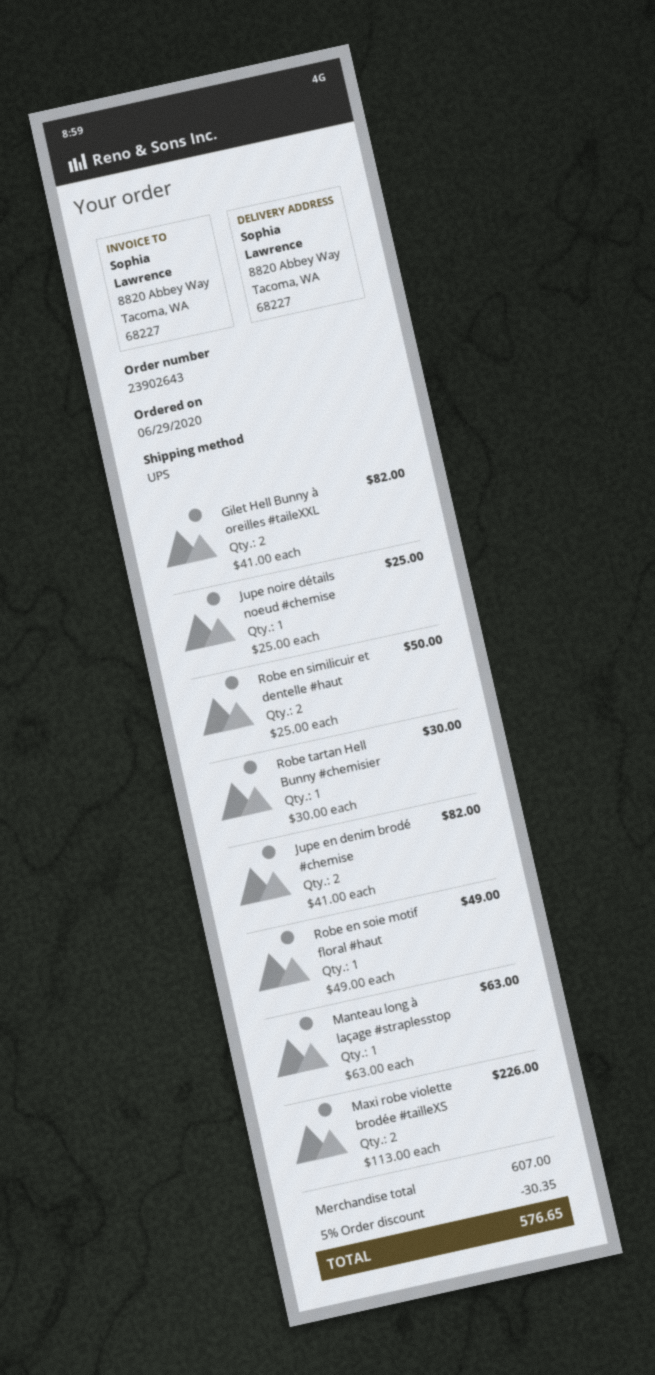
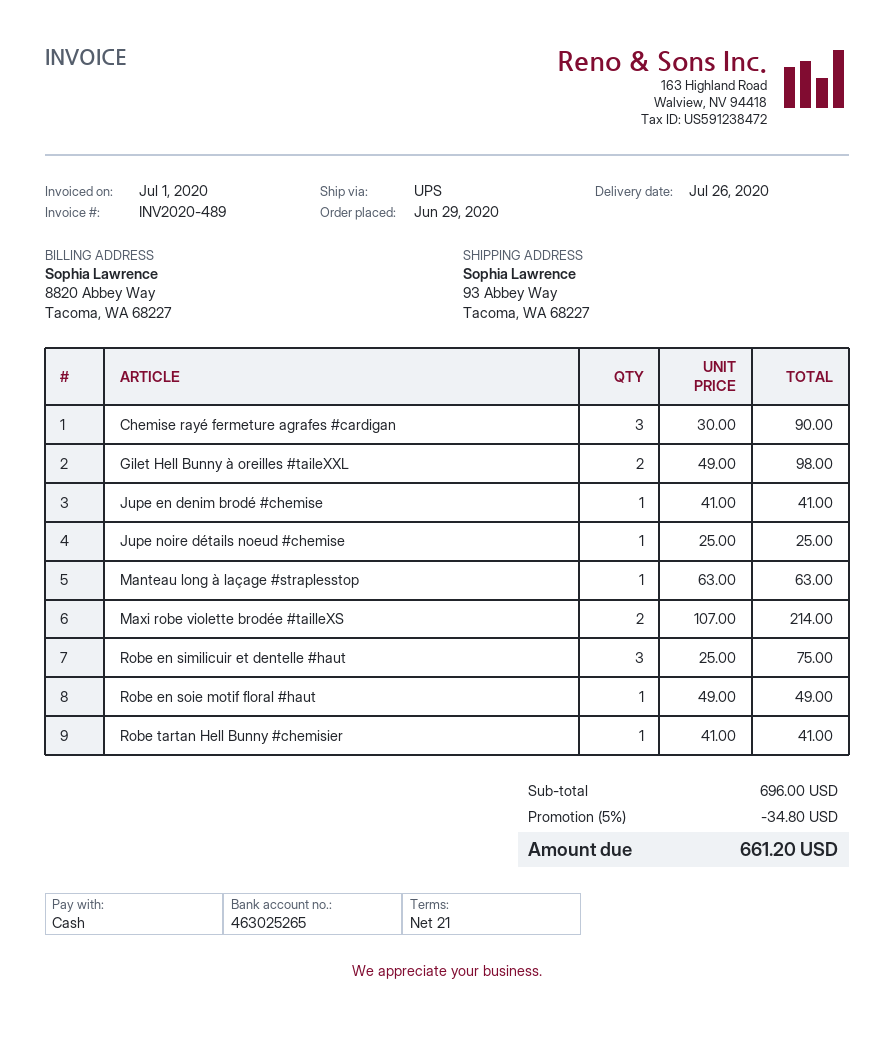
ship to: 8820 Abbey Way, Tacoma, WA 68227 -> 93 Abbey Way, Tacoma, WA 68227
Gilet Hell Bunny à oreilles #taileXXL: 2 x 41.00 = 82.00 -> 2 x 49.00 = 98.00
Robe en similicuir et dentelle #haut: 2 x 25.00 = 50.00 -> 3 x 25.00 = 75.00
Robe tartan Hell Bunny #chemisier: 1 x 30.00 = 30.00 -> 1 x 41.00 = 41.00
Jupe en denim brodé #chemise: 2 x 41.00 = 82.00 -> 1 x 41.00 = 41.00
Maxi robe violette brodée #tailleXS: 2 x 113.00 = 226.00 -> 2 x 107.00 = 214.00
Chemise rayé fermeture agrafes #cardigan: none -> 3 x 30.00 = 90.00
subtotal: 607.00 -> 696.00
discount: 5% = 30.35 -> 5% = 34.80
total: 576.65 -> 661.20

